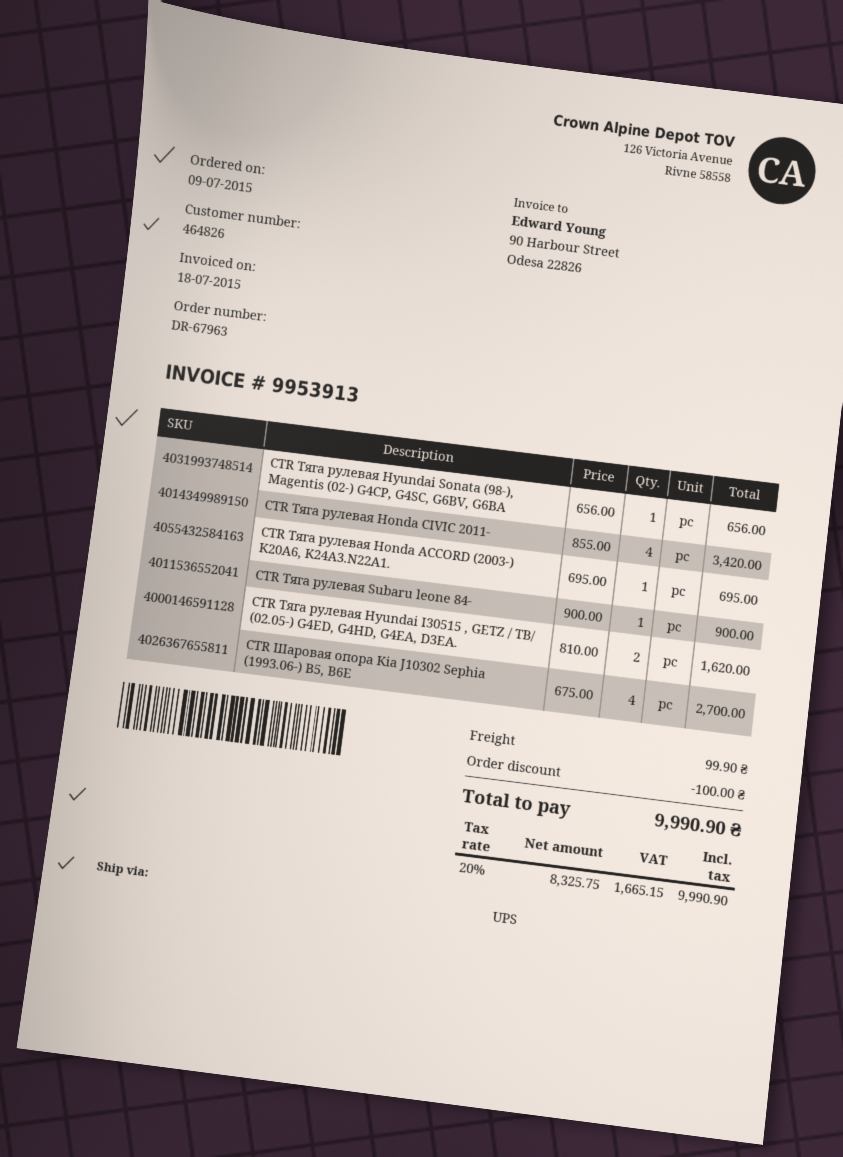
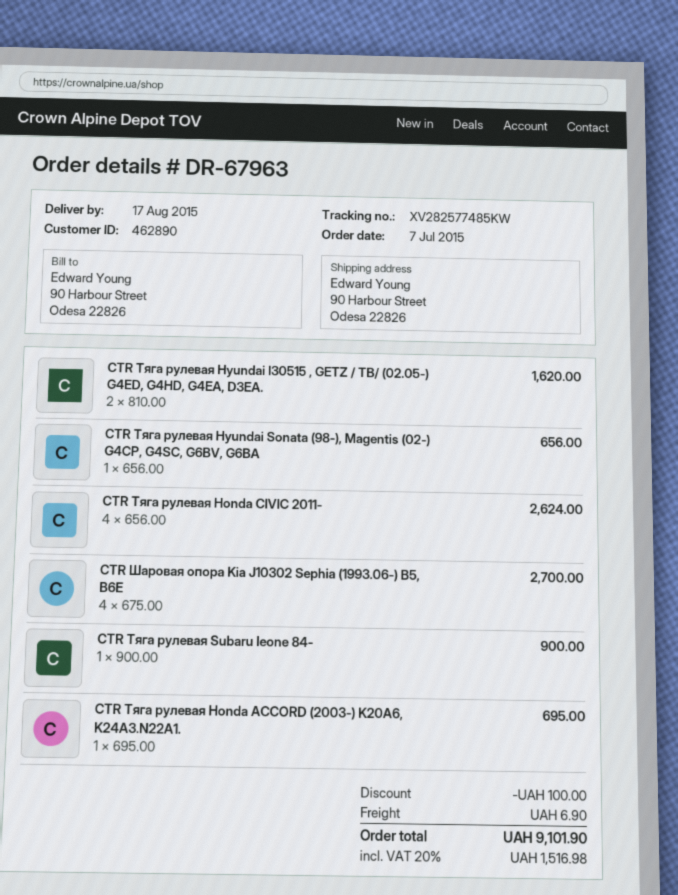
order date: 2015-07-09 -> 2015-07-07
customer number: 464826 -> 462890
CTR Тяга рулевая Honda CIVIC 2011-: 4 x 855.00 = 3420.00 -> 4 x 656.00 = 2624.00
shipping: 99.90 -> 6.90
tax: 20% = 1665.15 -> 20% = 1516.98
total: 9990.90 -> 9101.90

